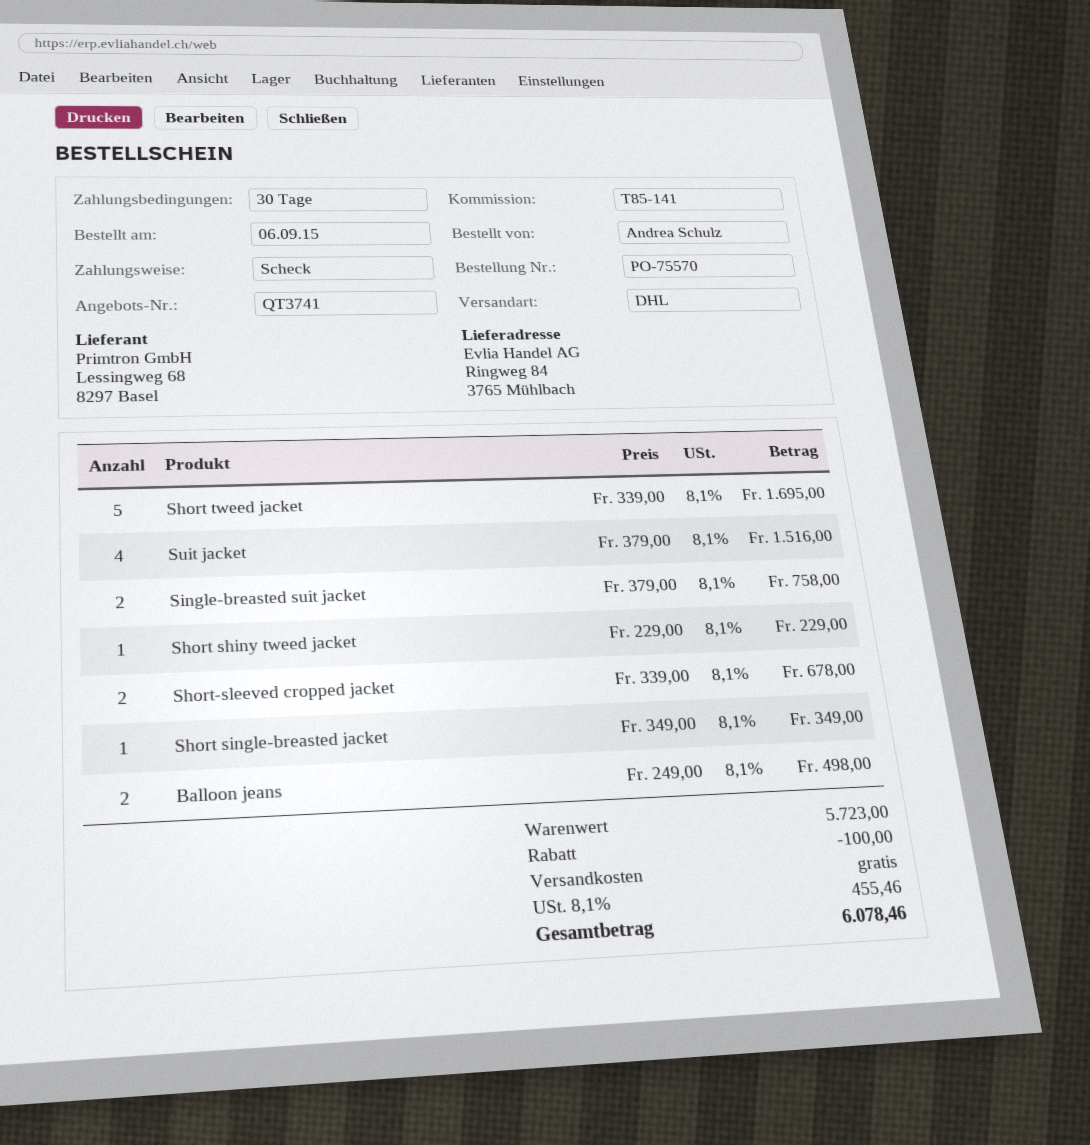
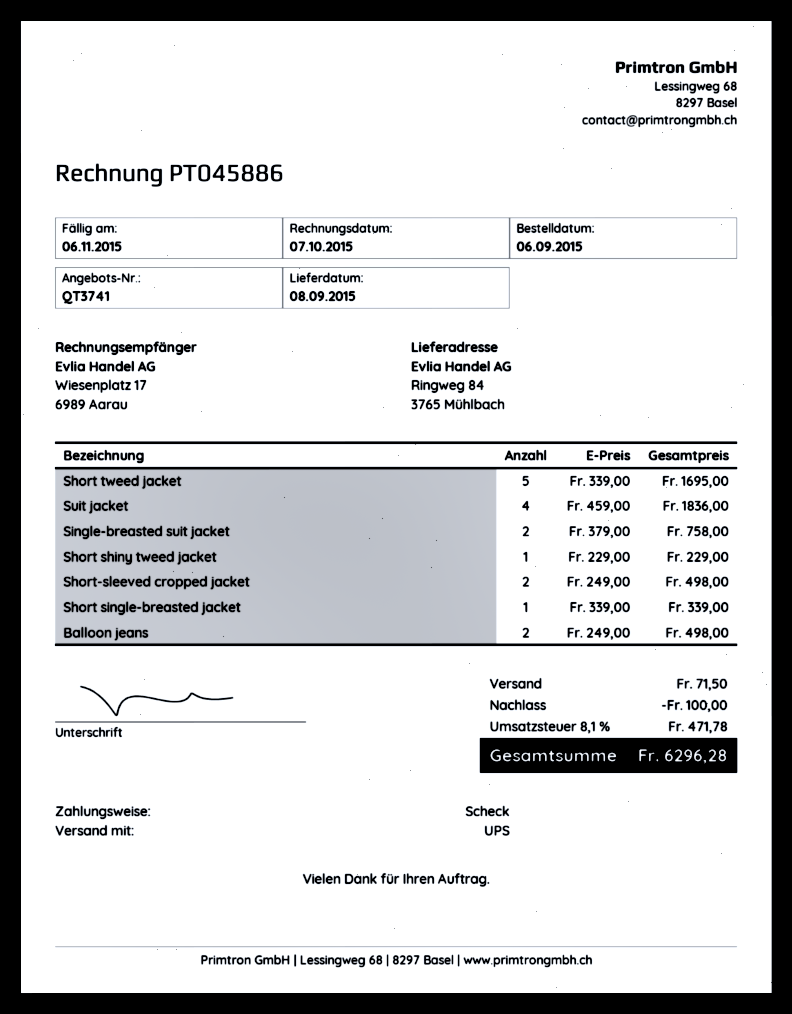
shipping method: DHL -> UPS
Suit jacket: 4 x 379.00 = 1516.00 -> 4 x 459.00 = 1836.00
Short-sleeved cropped jacket: 2 x 339.00 = 678.00 -> 2 x 249.00 = 498.00
Short single-breasted jacket: 1 x 349.00 = 349.00 -> 1 x 339.00 = 339.00
shipping: 0.00 -> 71.50
tax: 8.1% = 455.46 -> 8.1% = 471.78
total: 6078.46 -> 6296.28

